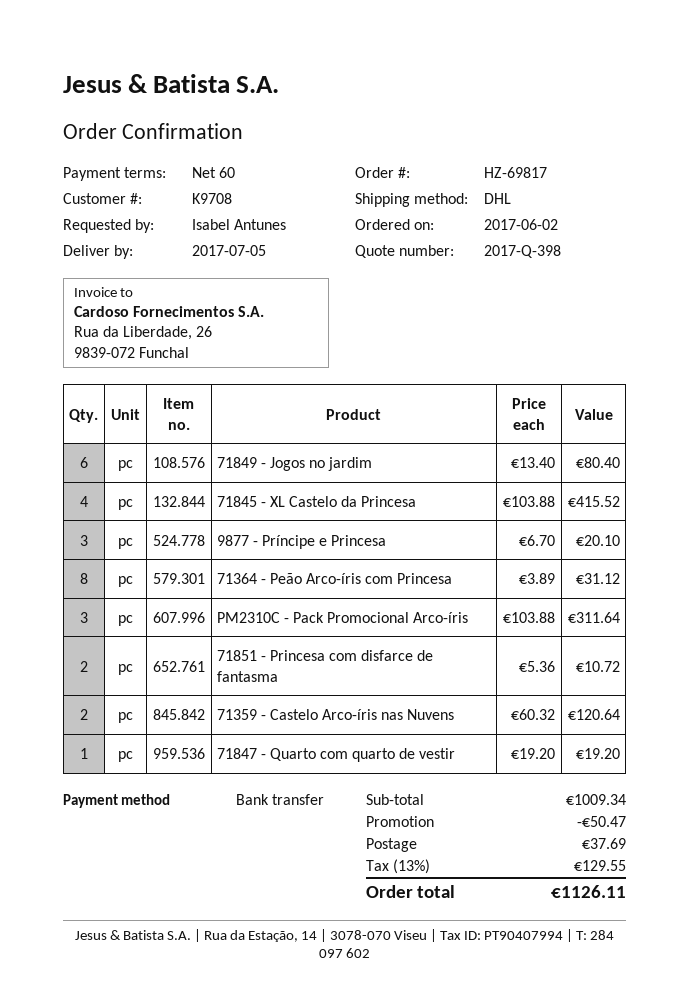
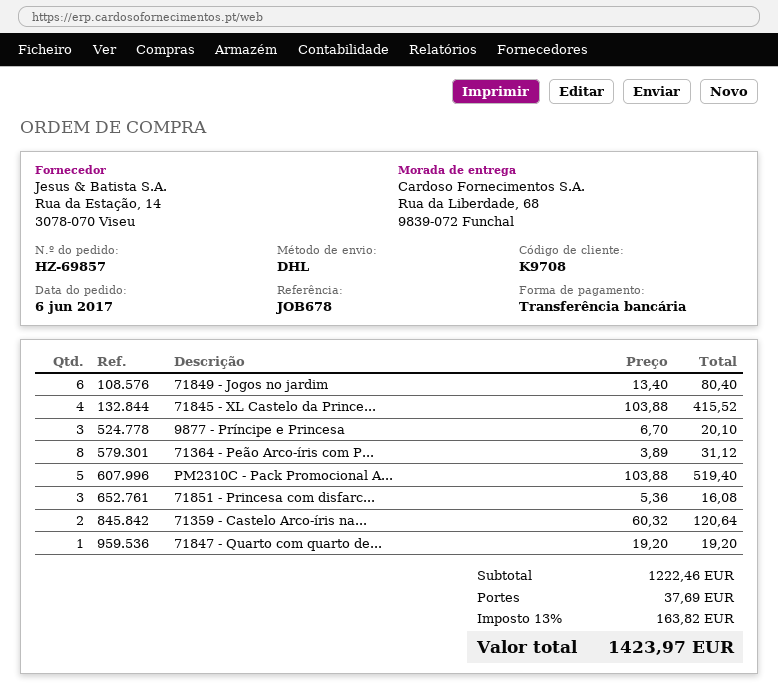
order number: HZ-69817 -> HZ-69857
order date: 2017-06-02 -> 2017-06-06
PM2310C - Pack Promocional Arco-íris: 3 x 103.88 = 311.64 -> 5 x 103.88 = 519.40
71851 - Princesa com disfarce de fantasma: 2 x 5.36 = 10.72 -> 3 x 5.36 = 16.08
subtotal: 1009.34 -> 1222.46
discount: 50.47 -> none
tax: 13% = 129.55 -> 13% = 163.82
total: 1126.11 -> 1423.97

